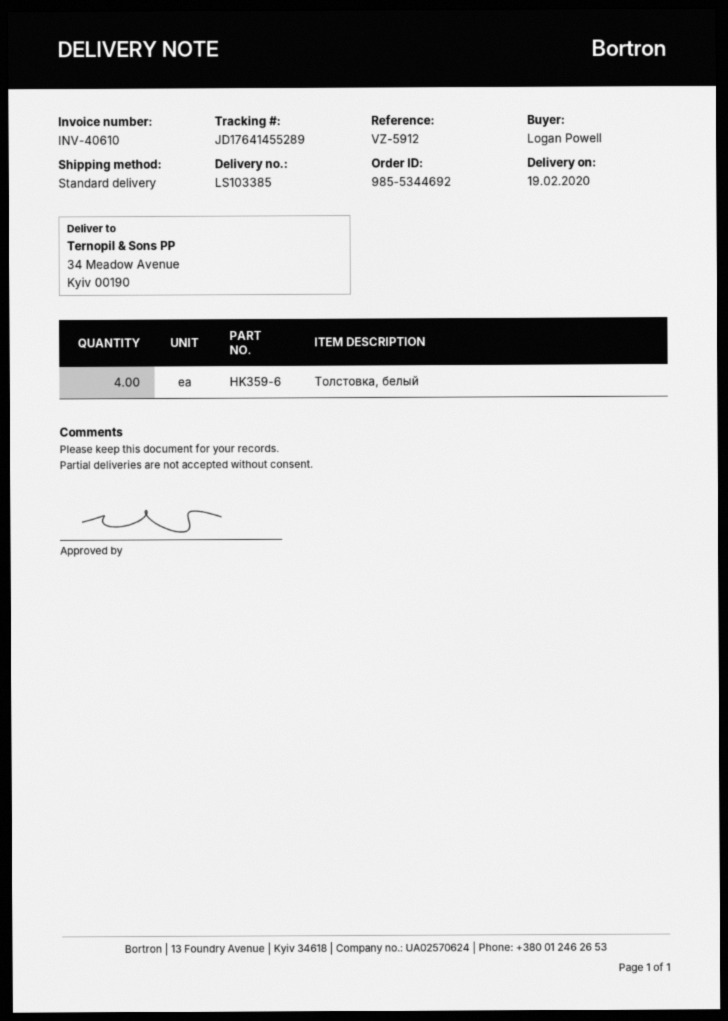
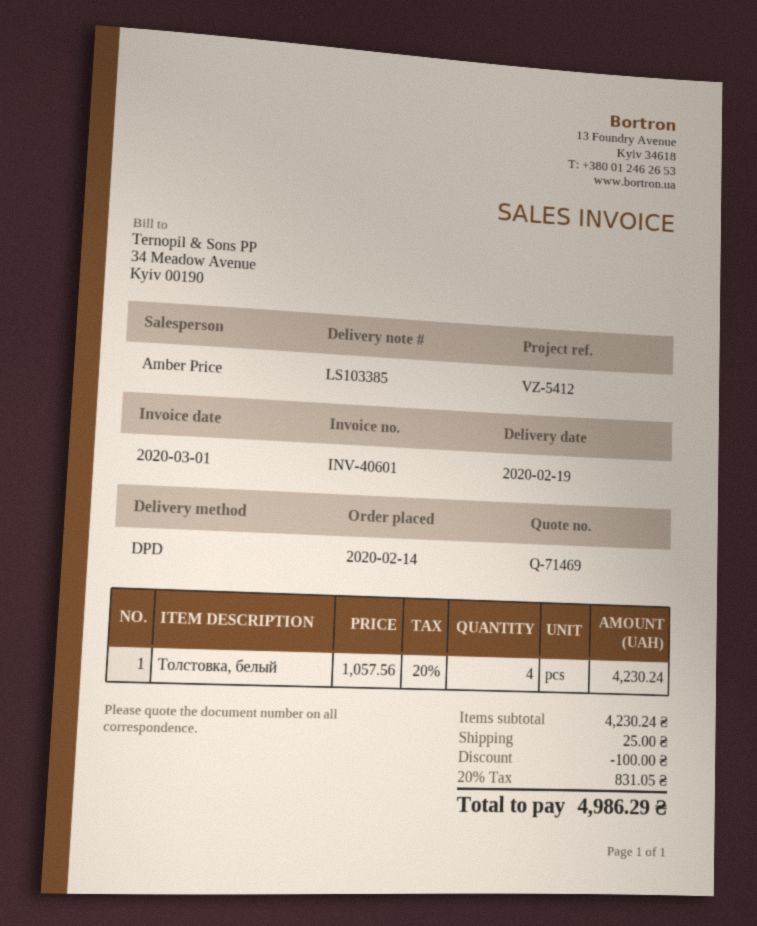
invoice number: INV-40610 -> INV-40601
reference: VZ-5912 -> VZ-5412
shipping method: standard -> DPD

